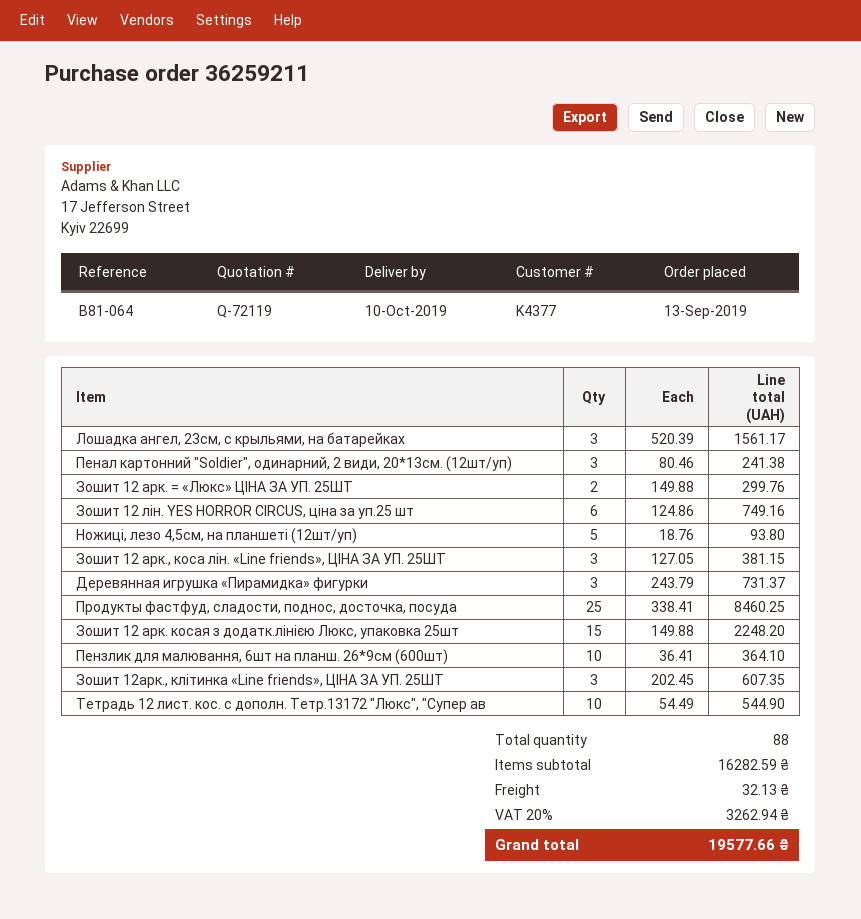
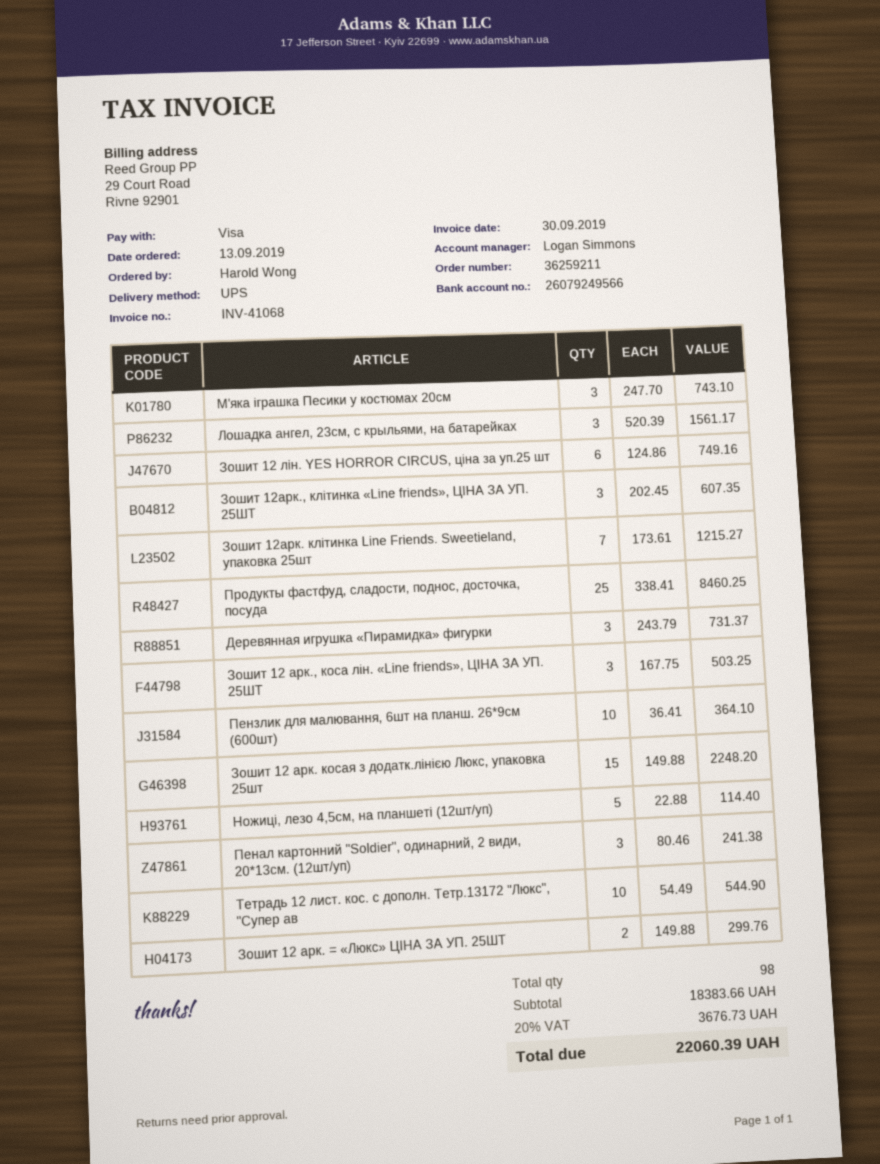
Ножиці, лезо 4,5см, на планшеті (12шт/уп): 5 x 18.76 = 93.80 -> 5 x 22.88 = 114.40
Зошит 12 арк., коса лін. «Line friends», ЦІНА ЗА УП. 25ШТ: 3 x 127.05 = 381.15 -> 3 x 167.75 = 503.25
М'яка іграшка Песики у костюмах 20см: none -> 3 x 247.70 = 743.10
Зошит 12арк. клітинка Line Friends. Sweetieland, упаковка 25шт: none -> 7 x 173.61 = 1215.27
total quantity: 88 -> 98
subtotal: 16282.59 -> 18383.66
shipping: 32.13 -> none
tax: 20% = 3262.94 -> 20% = 3676.73
total: 19577.66 -> 22060.39

